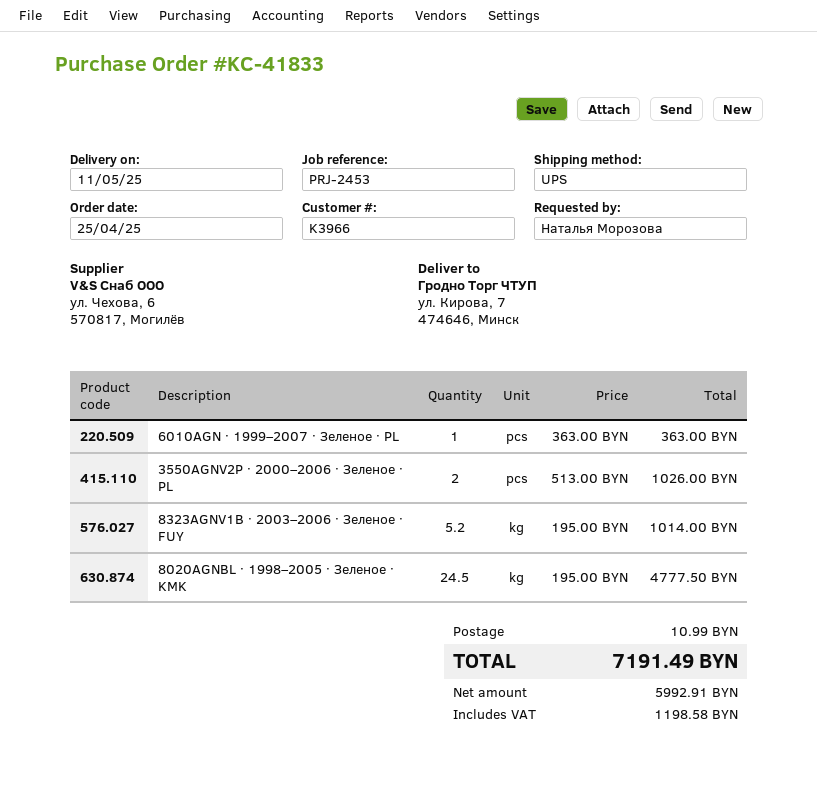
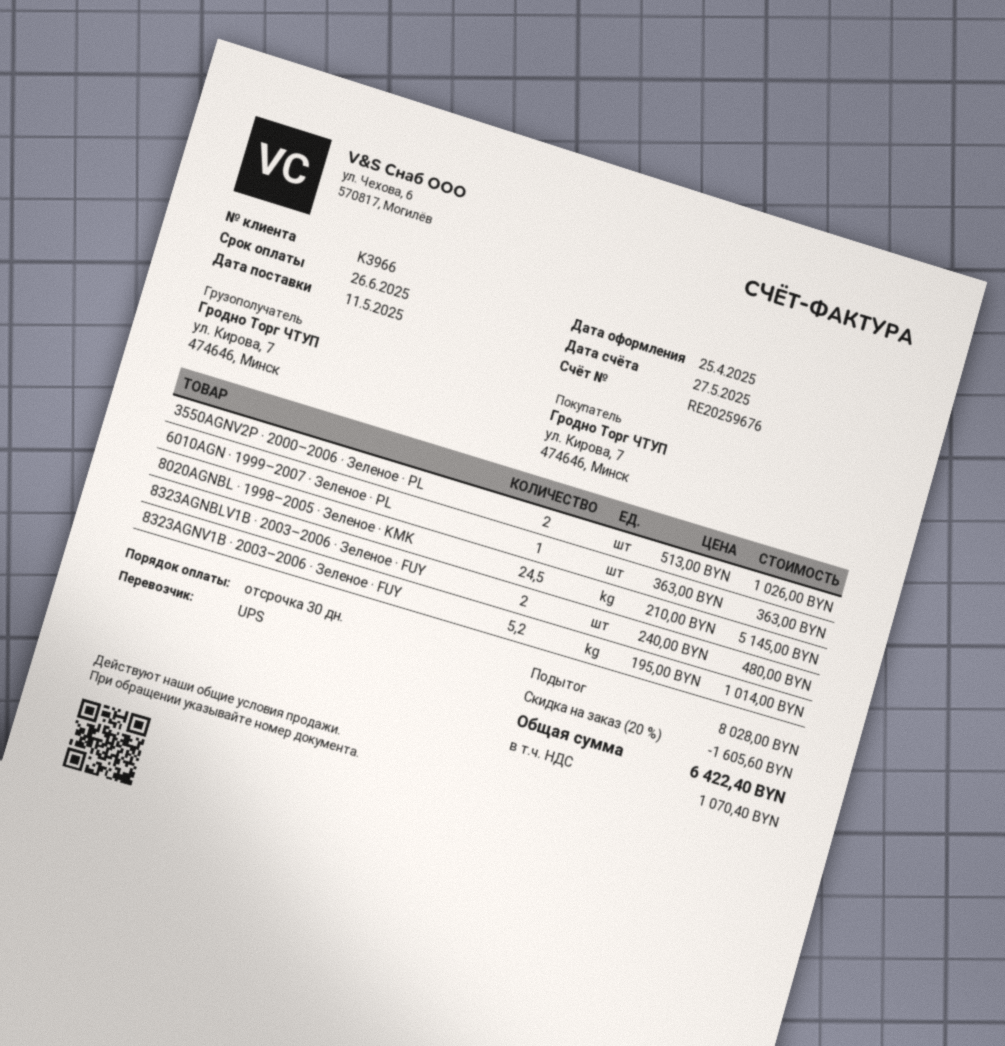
8020AGNBL · 1998–2005 · Зеленое · KMK: 24.5 x 195.00 = 4777.50 -> 24.5 x 210.00 = 5145.00
8323AGNBLV1B · 2003–2006 · Зеленое · FUY: none -> 2 x 240.00 = 480.00
discount: none -> 20% = 1605.60
shipping: 10.99 -> none
tax: 1198.58 -> 1070.40
total: 7191.49 -> 6422.40

